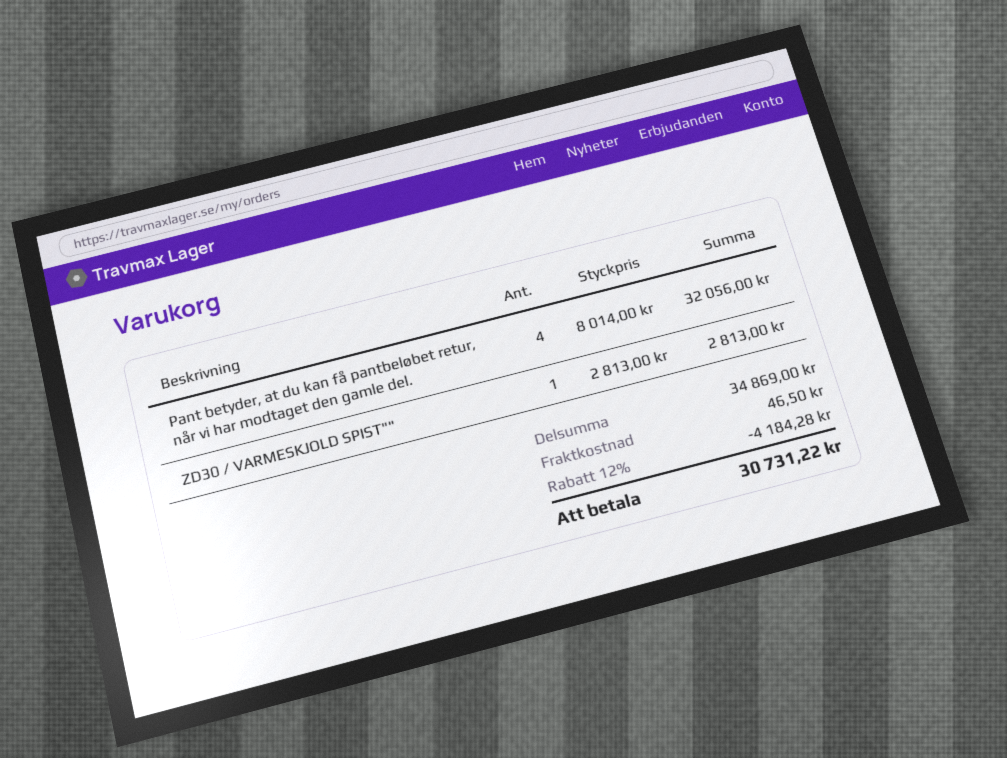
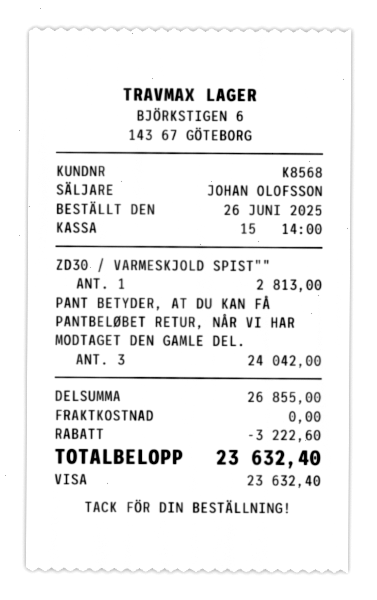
Pant betyder, at du kan få pantbeløbet retur, når vi har modtaget den gamle del.: 4 for 32056.00 -> 3 for 24042.00
subtotal: 34869.00 -> 26855.00
discount: 4184.28 -> 3222.60
shipping: 46.50 -> 0.00
total: 30731.22 -> 23632.40

